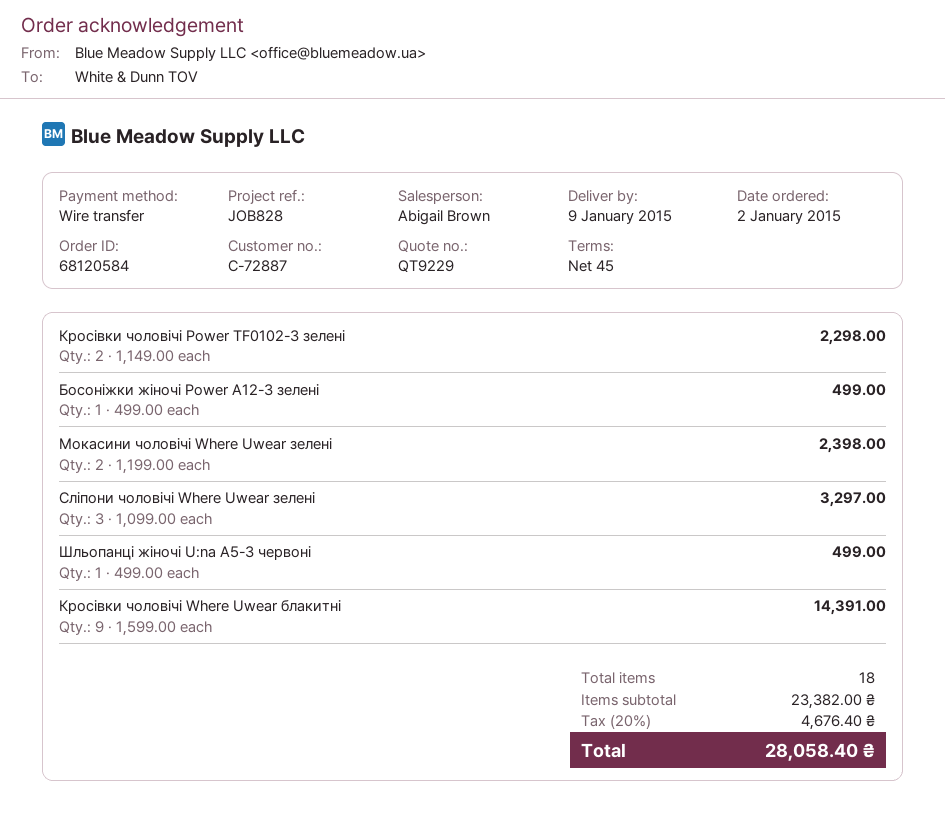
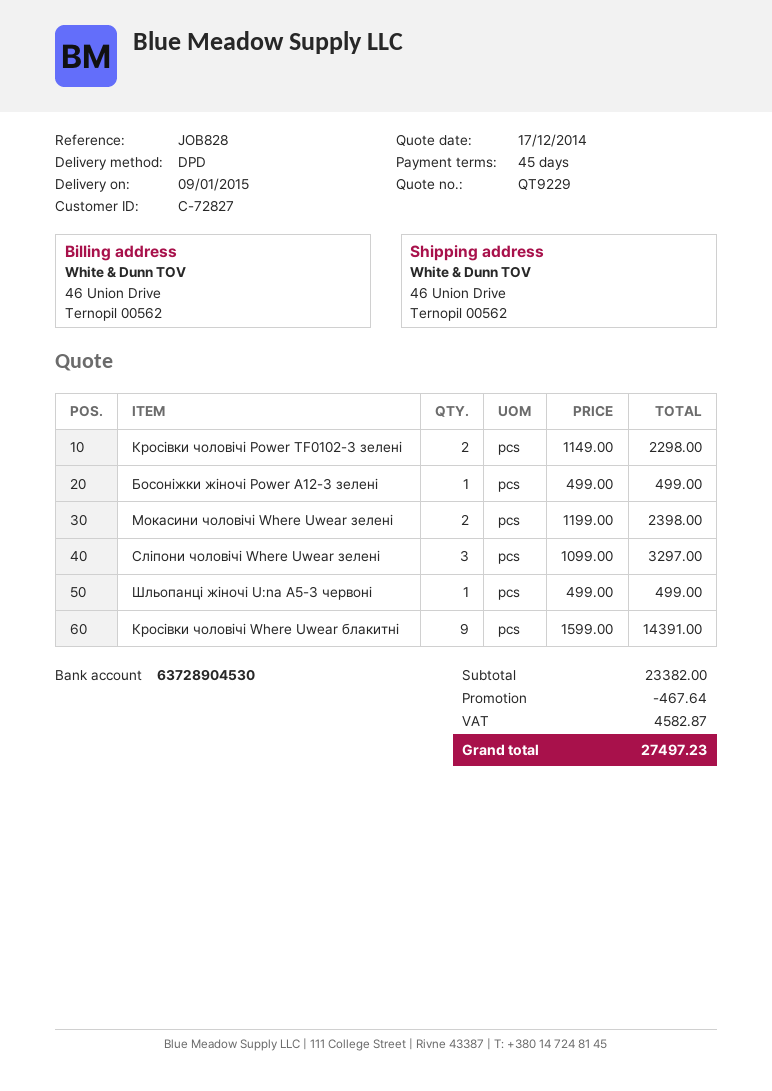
customer number: C-72887 -> C-72827
discount: none -> 467.64
tax: 4676.40 -> 4582.87
total: 28058.40 -> 27497.23

